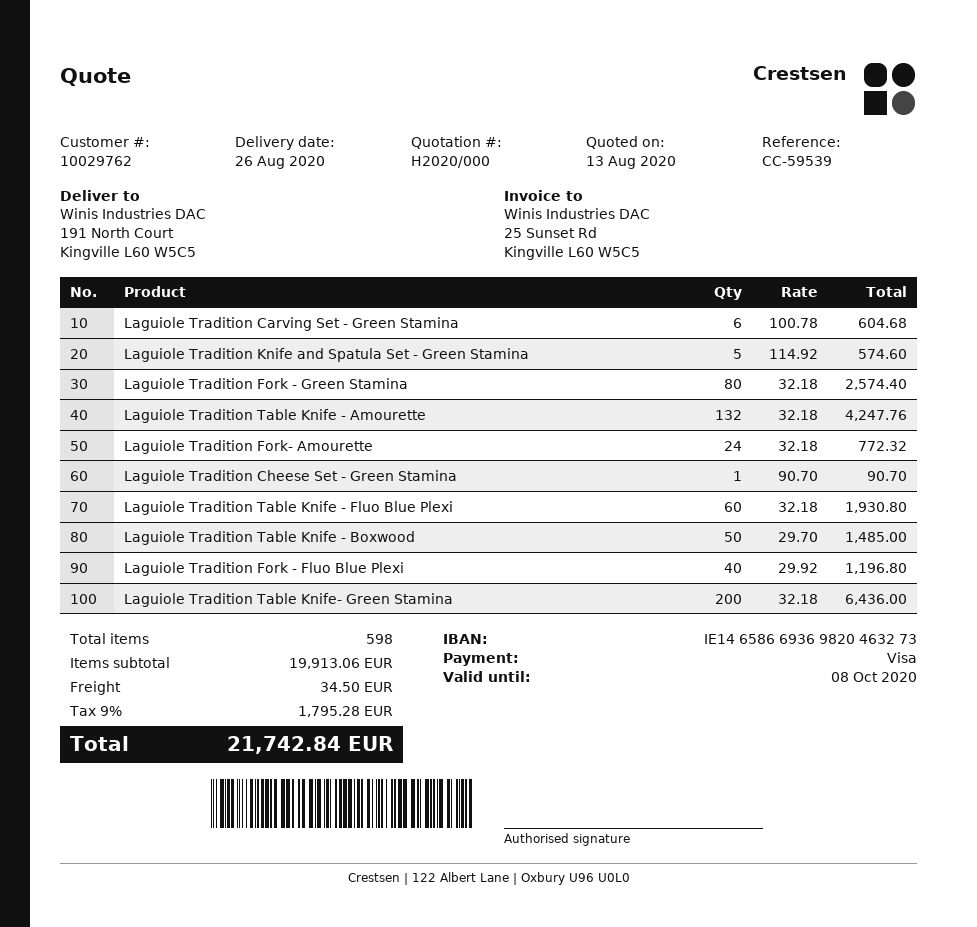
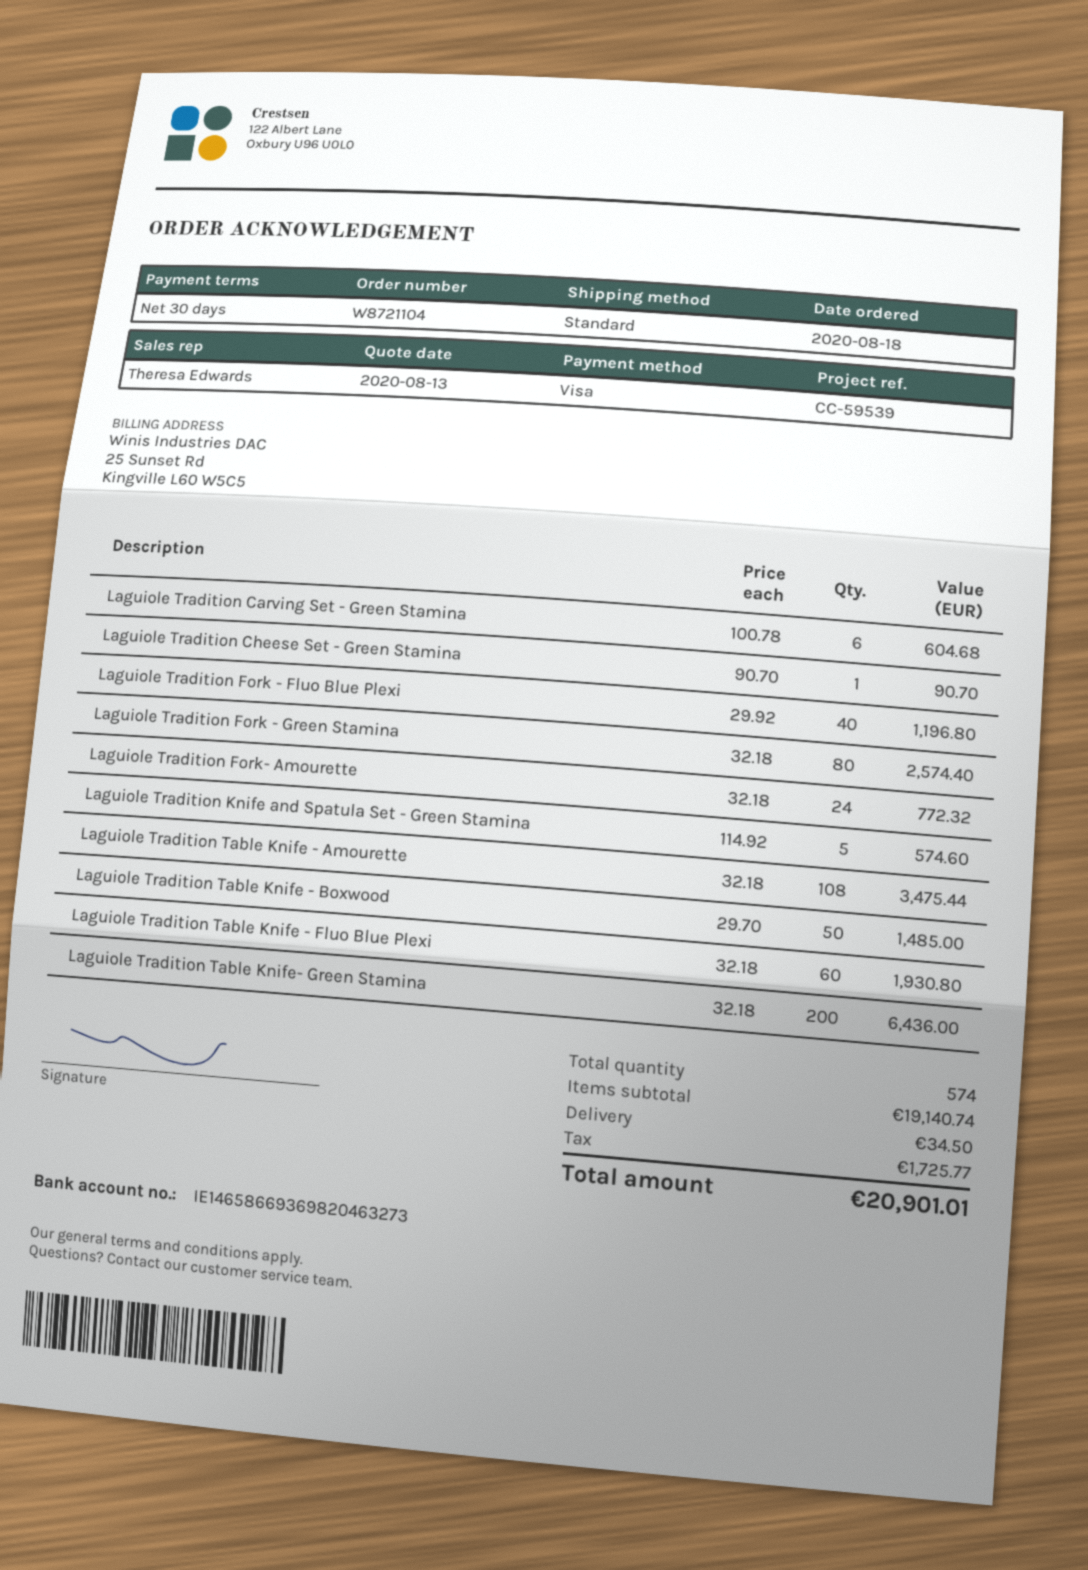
Laguiole Tradition Table Knife - Amourette: 132 x 32.18 = 4247.76 -> 108 x 32.18 = 3475.44
total quantity: 598 -> 574
subtotal: 19913.06 -> 19140.74
tax: 1795.28 -> 1725.77
total: 21742.84 -> 20901.01

